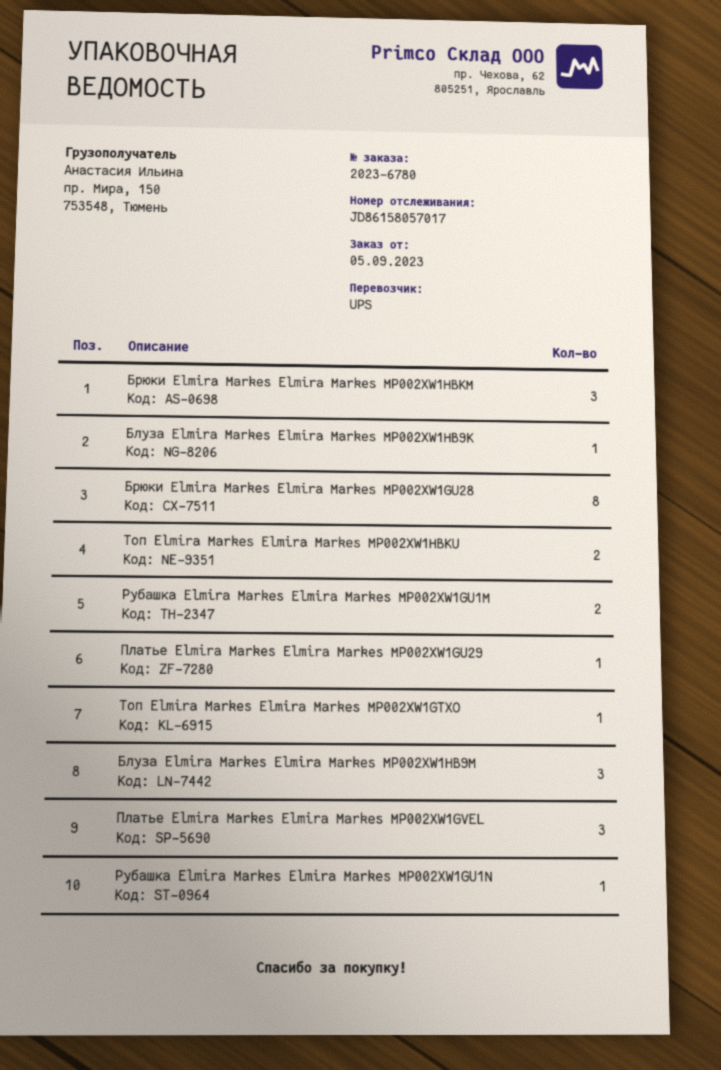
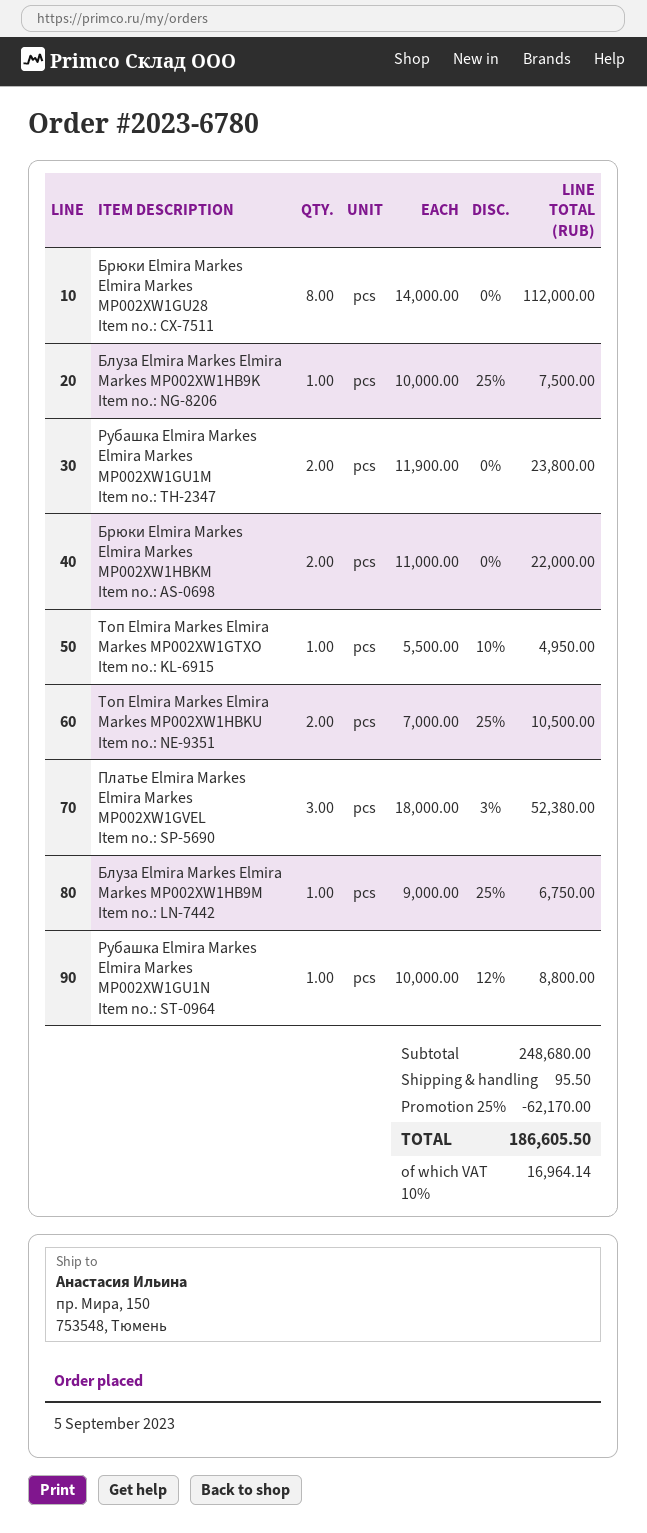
Брюки Elmira Markes Elmira Markes MP002XW1HBKM: 3 -> 2
Платье Elmira Markes Elmira Markes MP002XW1GU29: 1 -> none
Блуза Elmira Markes Elmira Markes MP002XW1HB9M: 3 -> 1

